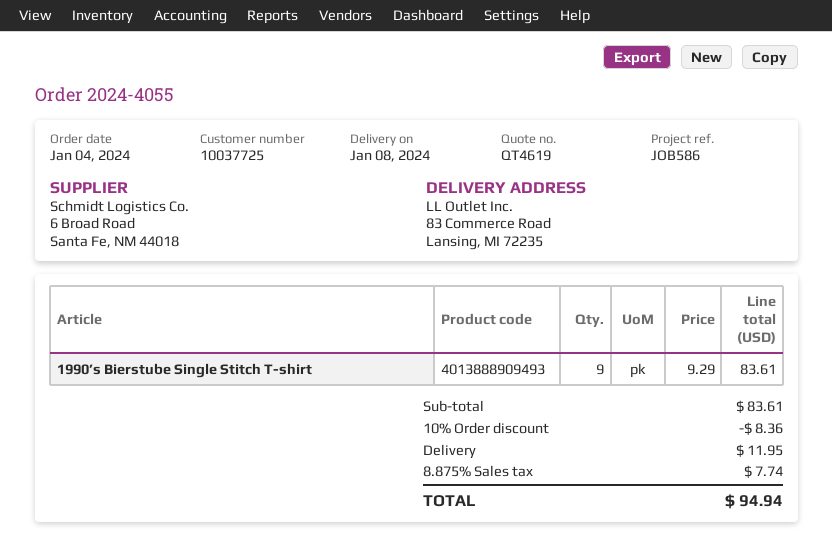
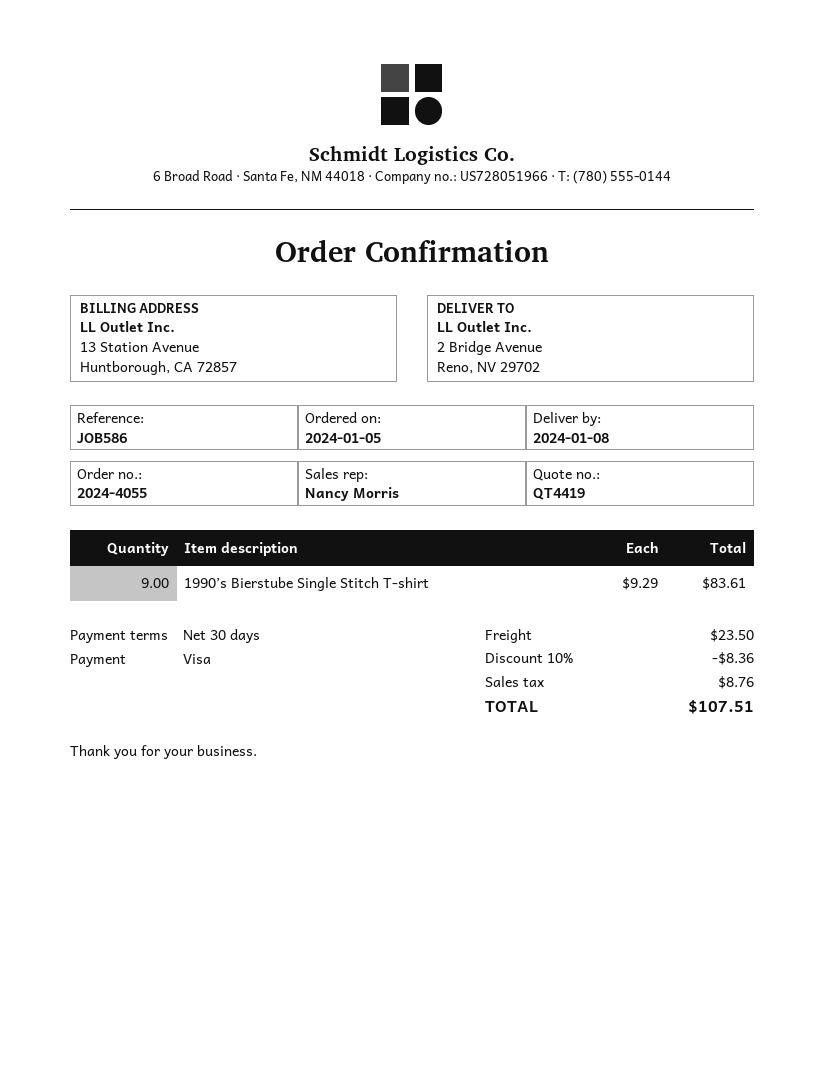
quote number: QT4619 -> QT4419
order date: 2024-01-04 -> 2024-01-05
ship to: 83 Commerce Road, Lansing, MI 72235 -> 2 Bridge Avenue, Reno, NV 29702
shipping: 11.95 -> 23.50
tax: 7.74 -> 8.76
total: 94.94 -> 107.51

